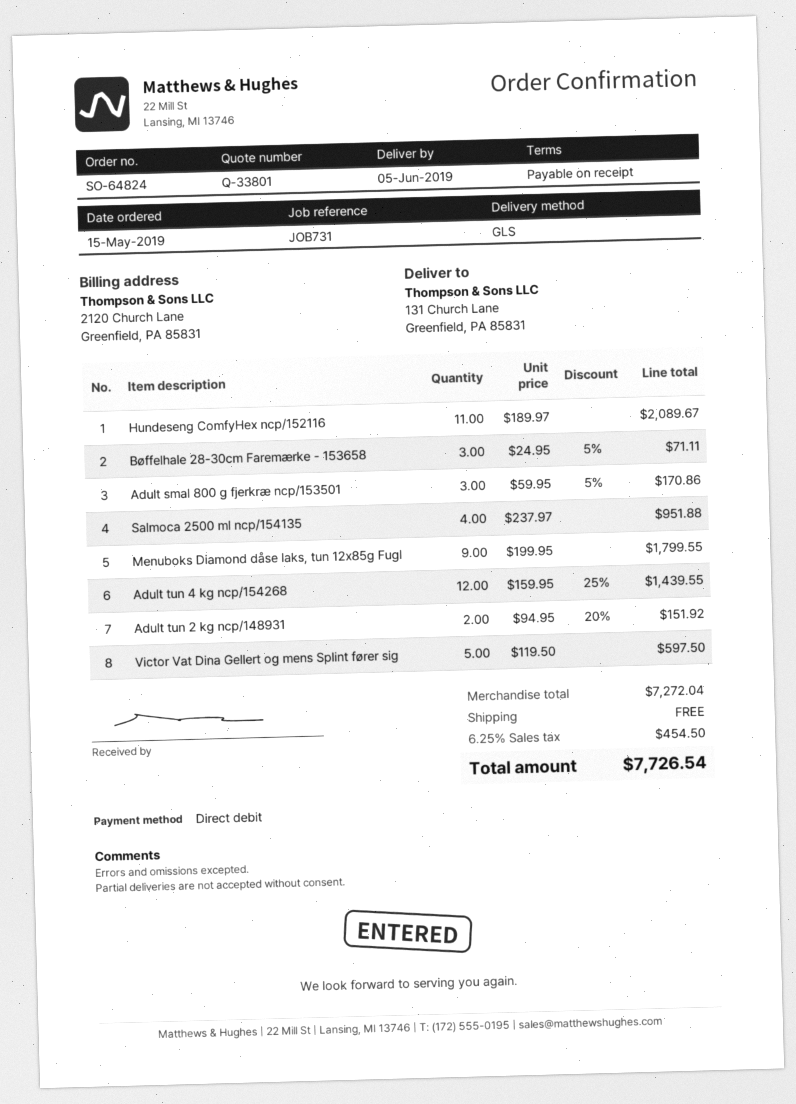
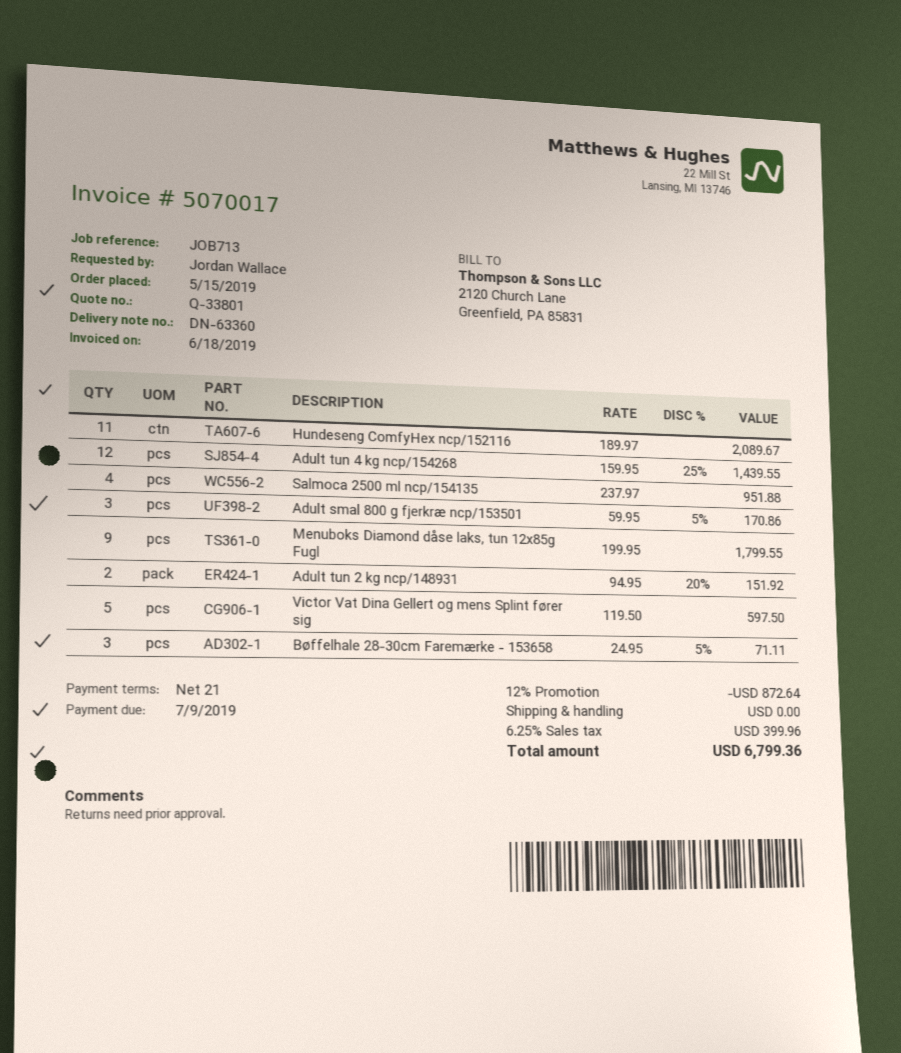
payment terms: on receipt -> 21 days
reference: JOB731 -> JOB713
discount: none -> 12% = 872.64
tax: 6.25% = 454.50 -> 6.25% = 399.96
total: 7726.54 -> 6799.36

